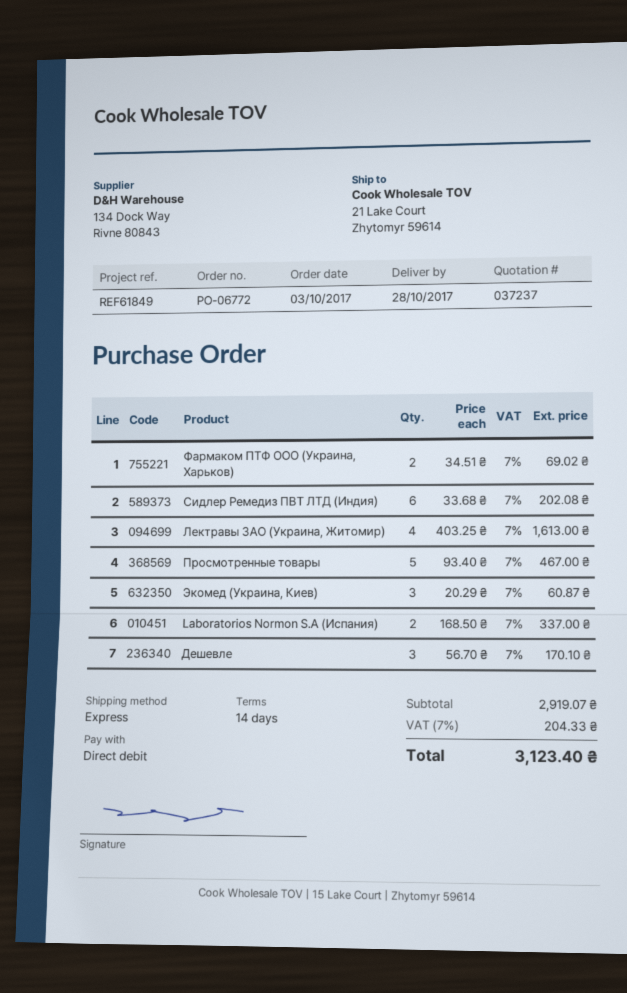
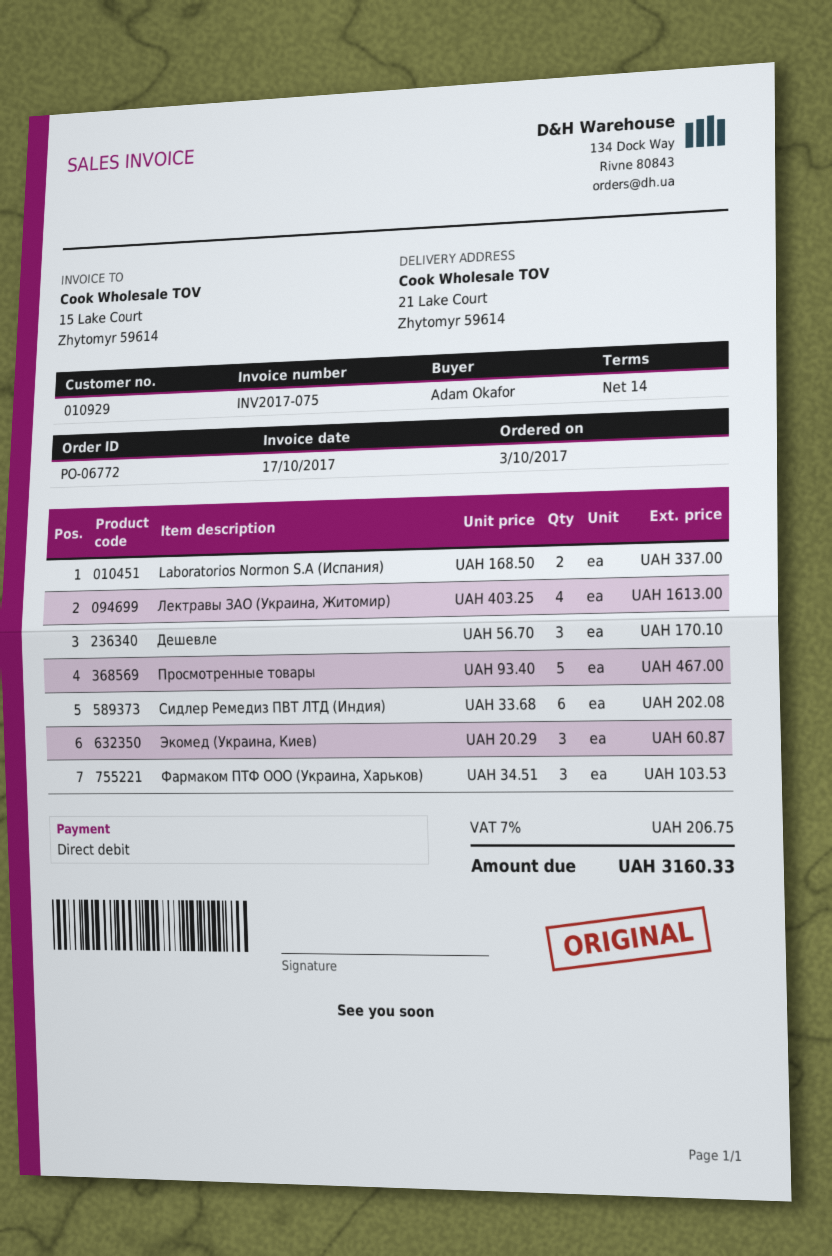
Фармаком ПТФ ООО (Украина, Харьков): 2 x 34.51 = 69.02 -> 3 x 34.51 = 103.53
tax: 7% = 204.33 -> 7% = 206.75
total: 3123.40 -> 3160.33

